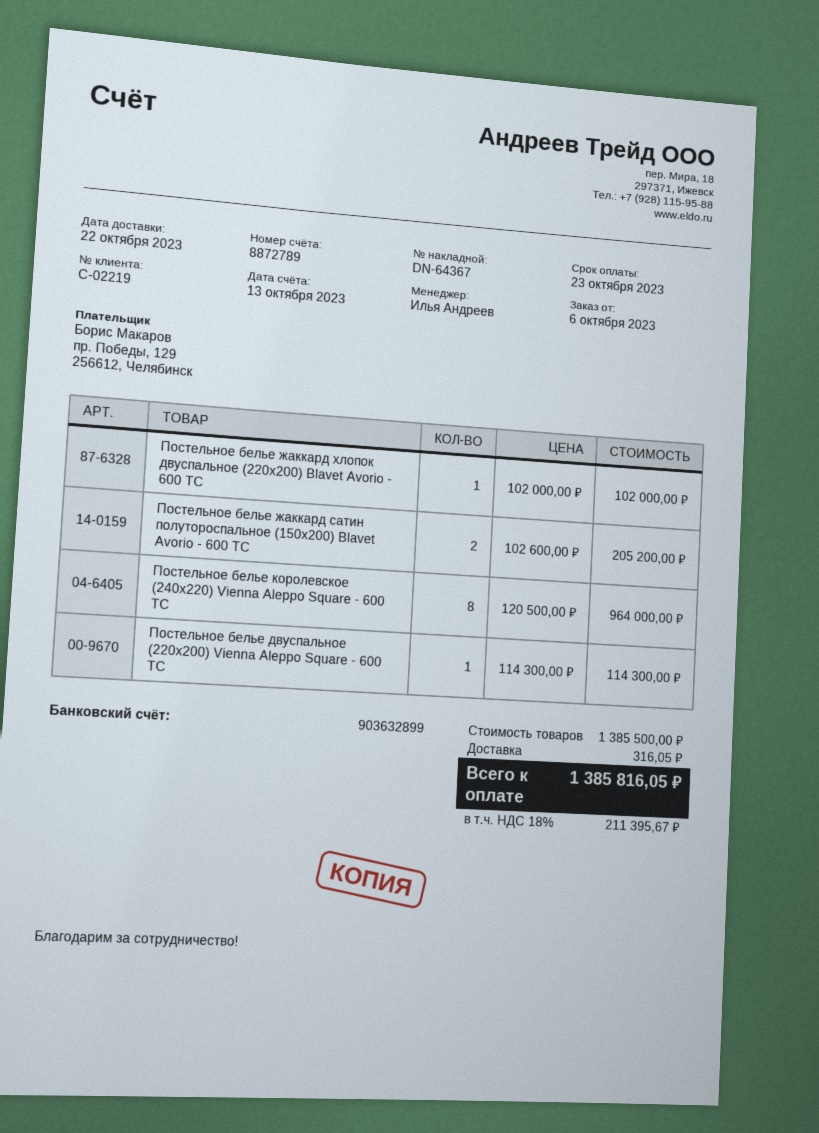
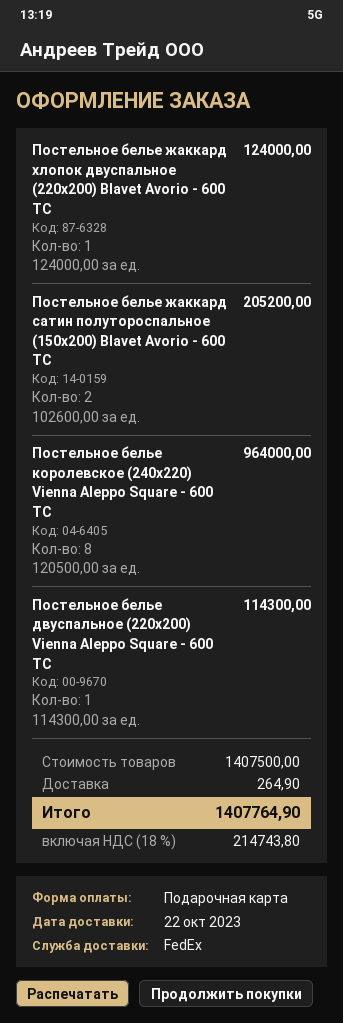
Постельное белье жаккард хлопок двуспальное (220х200) Blavet Avorio - 600 ТС: 1 x 102000.00 = 102000.00 -> 1 x 124000.00 = 124000.00
subtotal: 1385500.00 -> 1407500.00
shipping: 316.05 -> 264.90
tax: 18% = 211395.67 -> 18% = 214743.80
total: 1385816.05 -> 1407764.90

